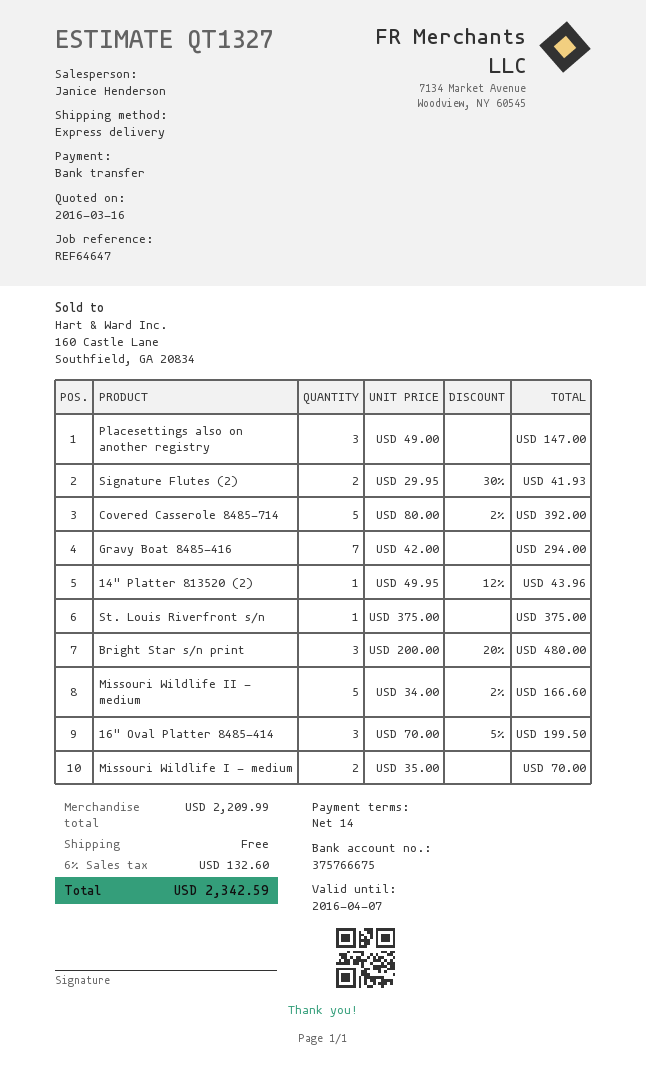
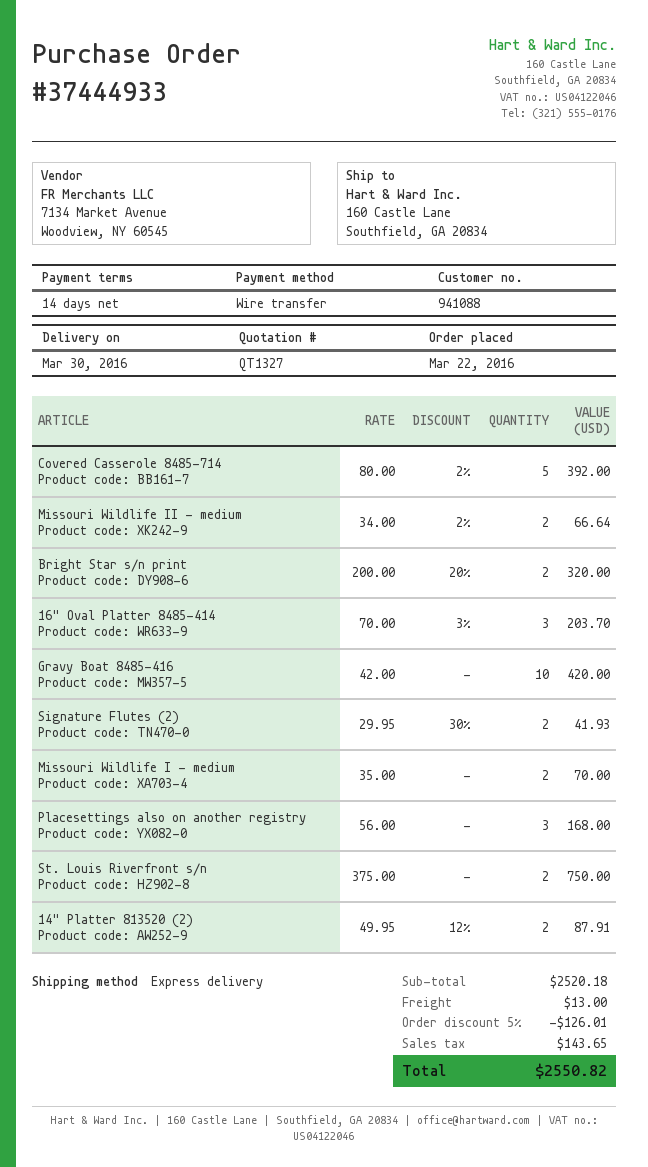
Placesettings also on another registry: 3 x 49.00 = 147.00 -> 3 x 56.00 = 168.00
Gravy Boat 8485-416: 7 x 42.00 = 294.00 -> 10 x 42.00 = 420.00
14" Platter 813520 (2): 1 x 49.95 - 12% = 43.96 -> 2 x 49.95 - 12% = 87.91
St. Louis Riverfront s/n: 1 x 375.00 = 375.00 -> 2 x 375.00 = 750.00
Bright Star s/n print: 3 x 200.00 - 20% = 480.00 -> 2 x 200.00 - 20% = 320.00
Missouri Wildlife II - medium: 5 x 34.00 - 2% = 166.60 -> 2 x 34.00 - 2% = 66.64
16" Oval Platter 8485-414: 3 x 70.00 - 5% = 199.50 -> 3 x 70.00 - 3% = 203.70
subtotal: 2209.99 -> 2520.18
discount: none -> 5% = 126.01
shipping: 0.00 -> 13.00
tax: 132.60 -> 143.65
total: 2342.59 -> 2550.82

